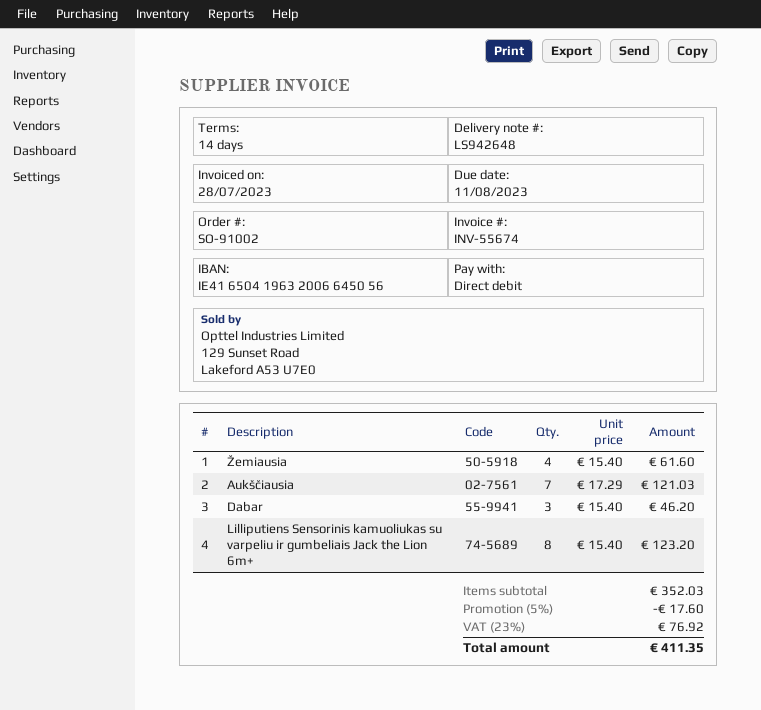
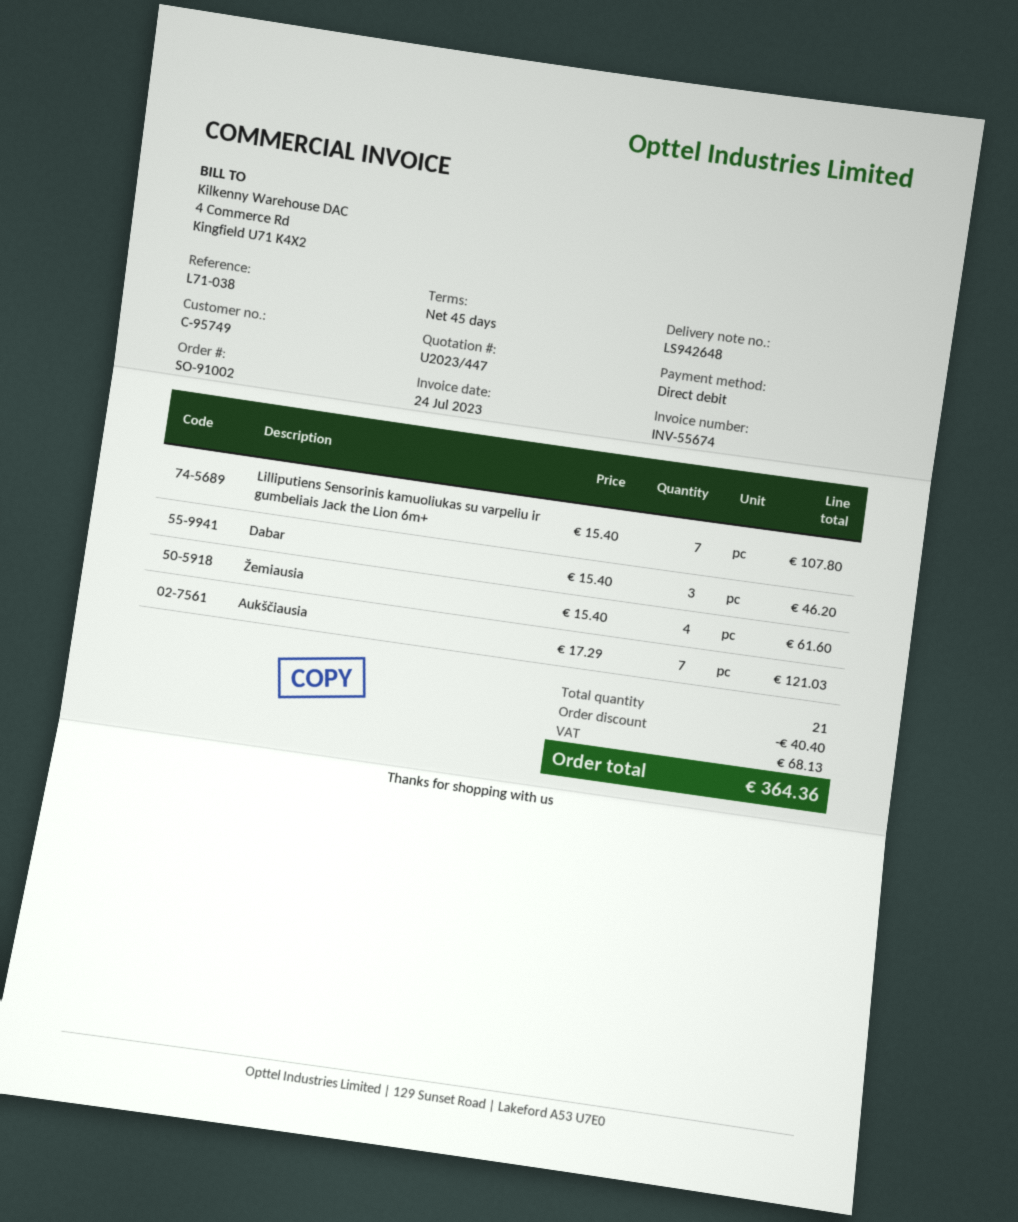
invoice date: 2023-07-28 -> 2023-07-24
payment terms: 14 days -> 45 days
Lilliputiens Sensorinis kamuoliukas su varpeliu ir gumbeliais Jack the Lion 6m+: 8 x 15.40 = 123.20 -> 7 x 15.40 = 107.80
discount: 17.60 -> 40.40
tax: 76.92 -> 68.13
total: 411.35 -> 364.36

